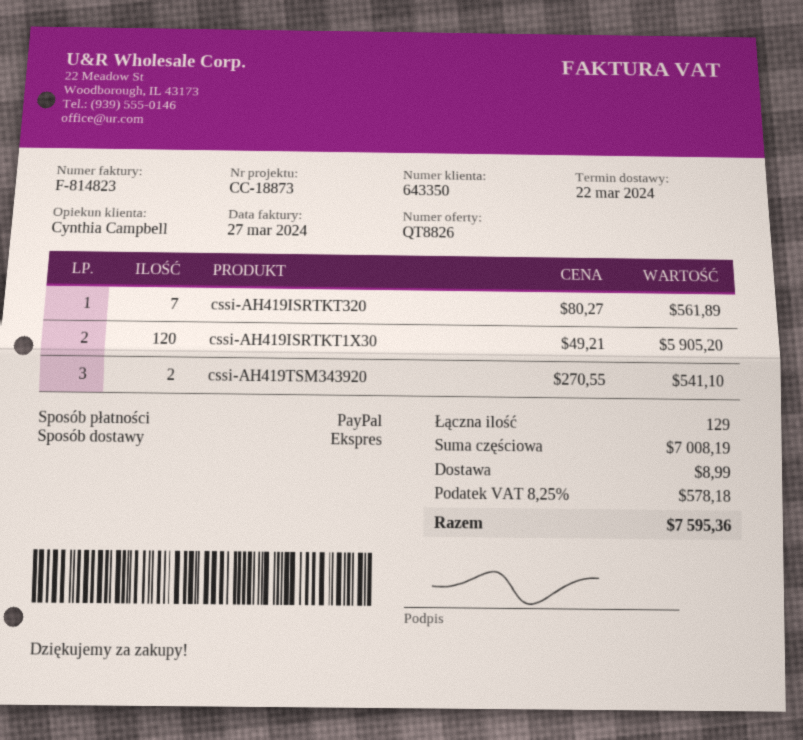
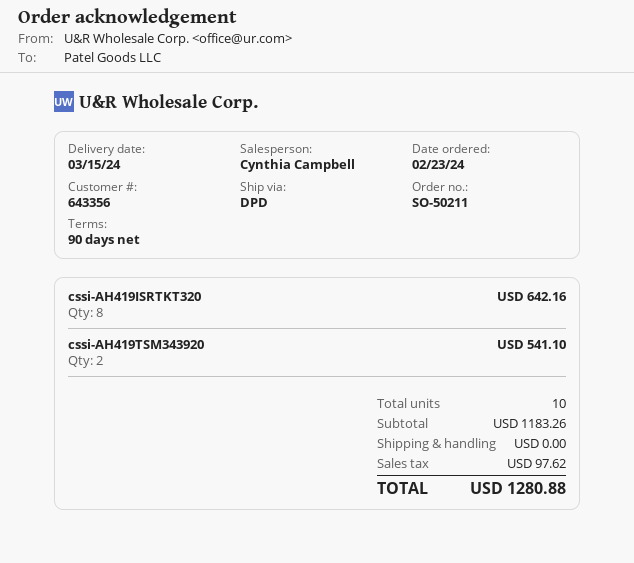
delivery date: 2024-03-22 -> 2024-03-15
customer number: 643350 -> 643356
shipping method: express -> DPD
cssi-AH419ISRTKT320: 7 for 561.89 -> 8 for 642.16
cssi-AH419ISRTKT1X30: 120 for 5905.20 -> none
total quantity: 129 -> 10
subtotal: 7008.19 -> 1183.26
shipping: 8.99 -> 0.00
tax: 578.18 -> 97.62
total: 7595.36 -> 1280.88

